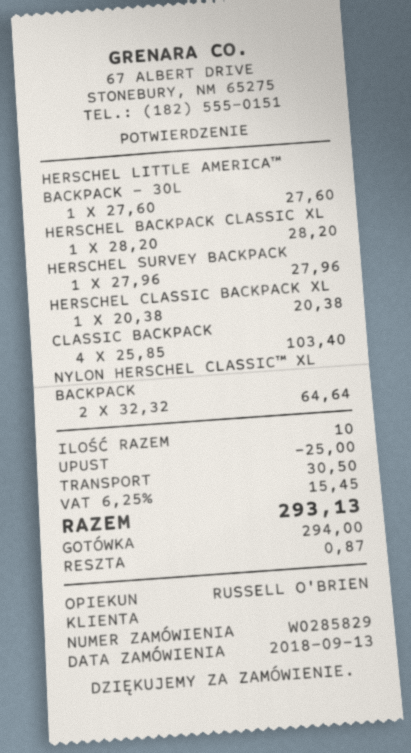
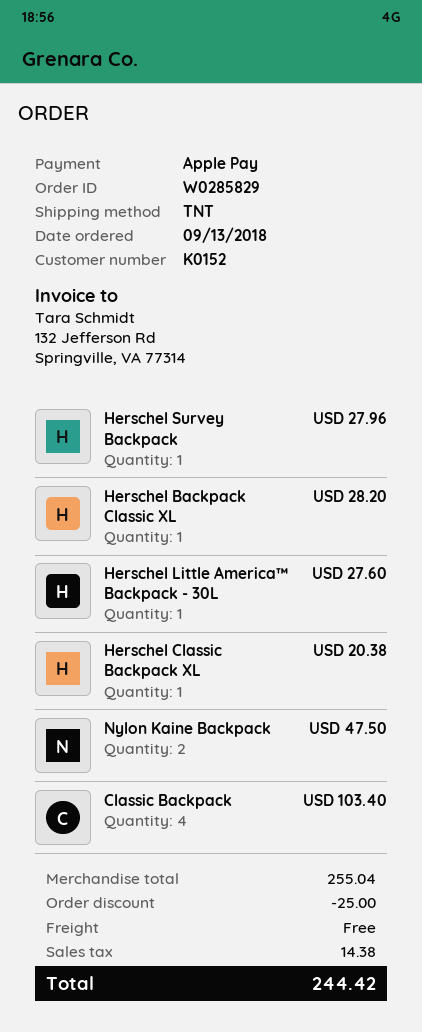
payment method: cash -> Apple Pay
NYLON HERSCHEL CLASSIC™ XL BACKPACK: 2 for 64.64 -> none
Nylon Kaine Backpack: none -> 2 for 47.50
shipping: 30.50 -> 0.00
tax: 15.45 -> 14.38
total: 293.13 -> 244.42

